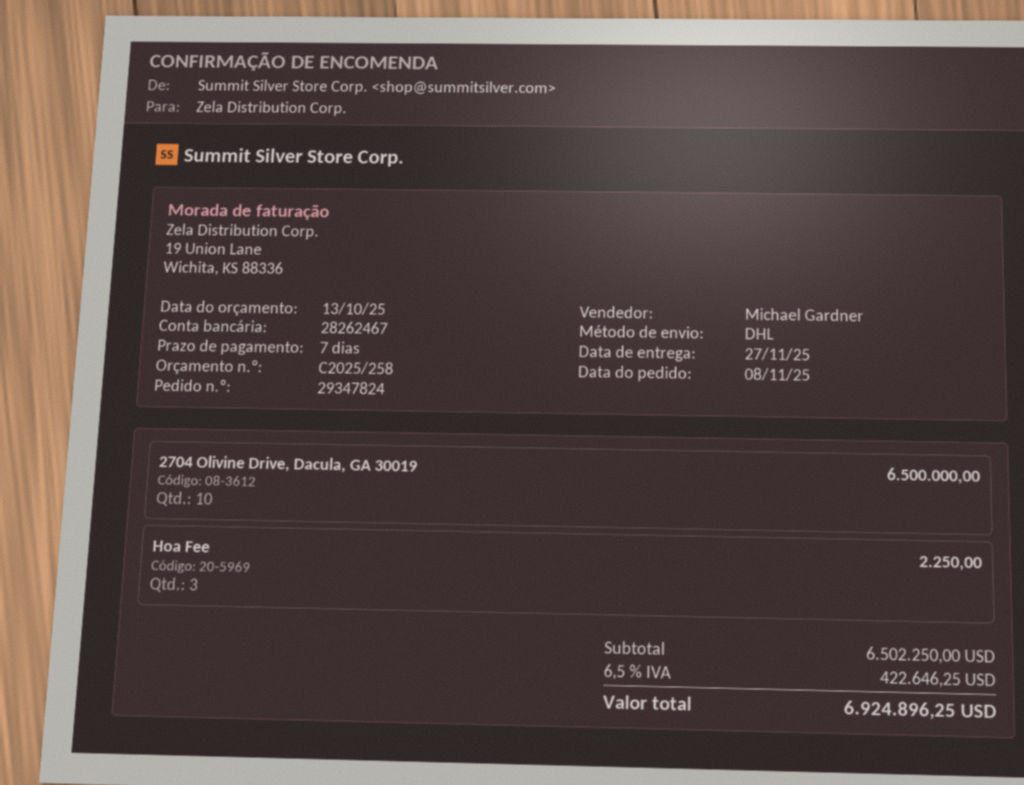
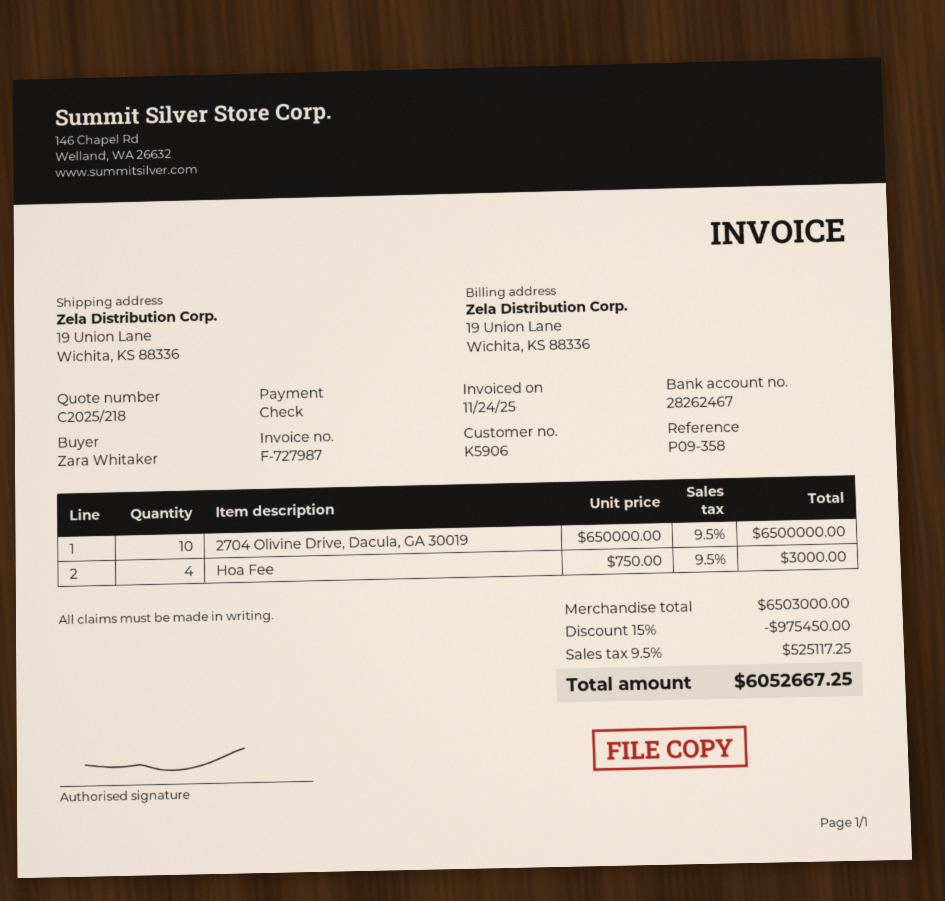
quote number: C2025/258 -> C2025/218
Hoa Fee: 3 for 2250.00 -> 4 for 3000.00
subtotal: 6502250.00 -> 6503000.00
discount: none -> 15% = 975450.00
tax: 6.5% = 422646.25 -> 9.5% = 525117.25
total: 6924896.25 -> 6052667.25

